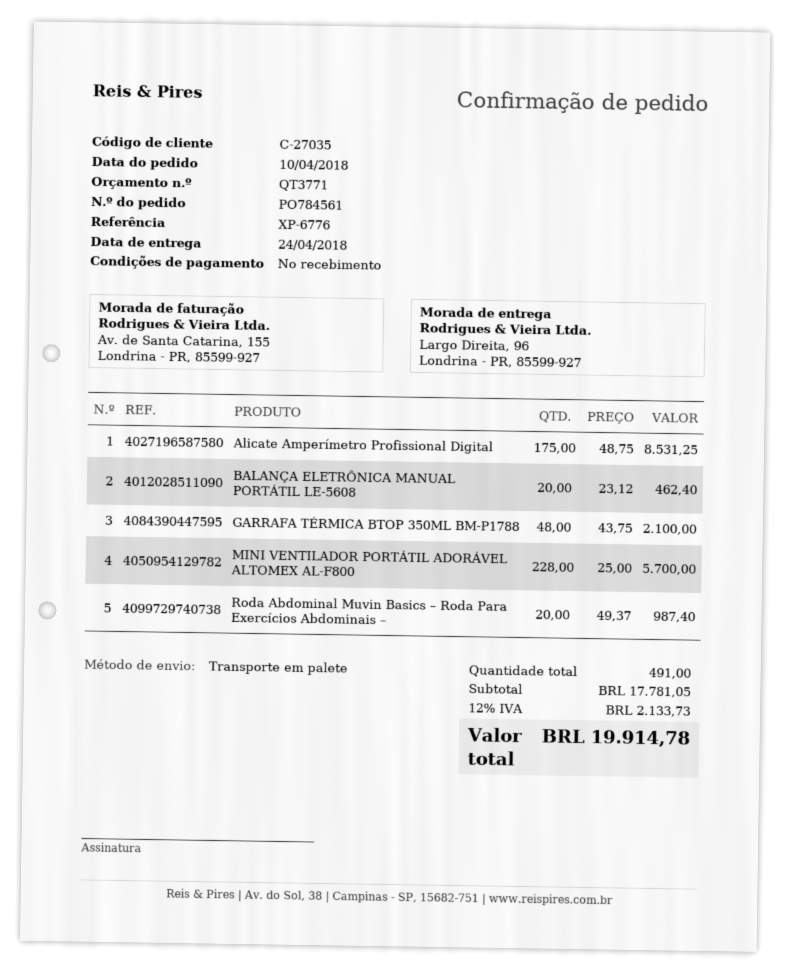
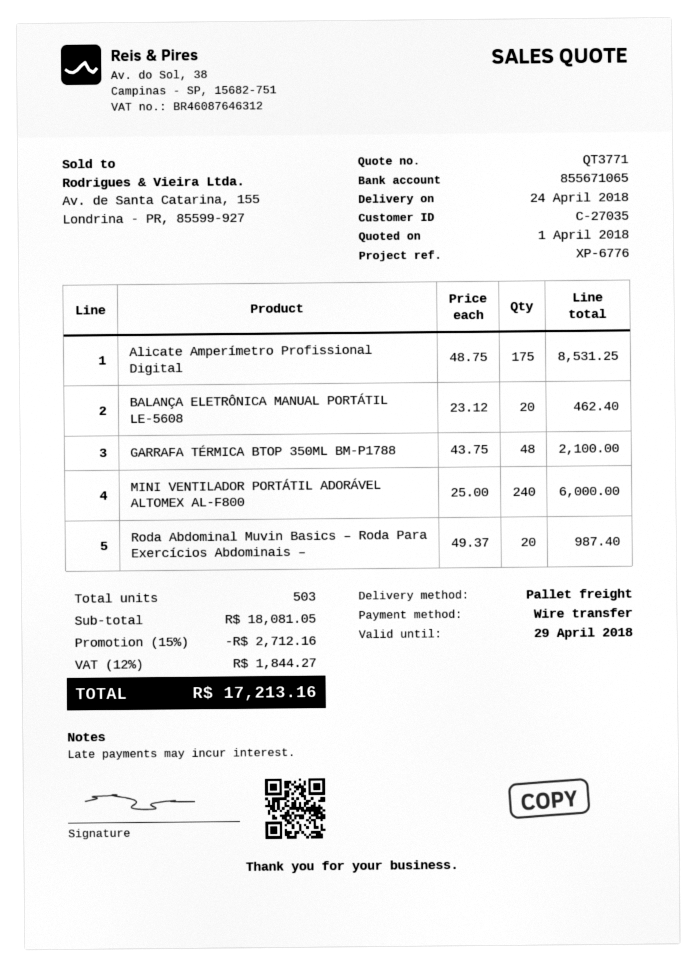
MINI VENTILADOR PORTÁTIL ADORÁVEL ALTOMEX AL-F800: 228 x 25.00 = 5700.00 -> 240 x 25.00 = 6000.00
total quantity: 491 -> 503
subtotal: 17781.05 -> 18081.05
discount: none -> 15% = 2712.16
tax: 12% = 2133.73 -> 12% = 1844.27
total: 19914.78 -> 17213.16

